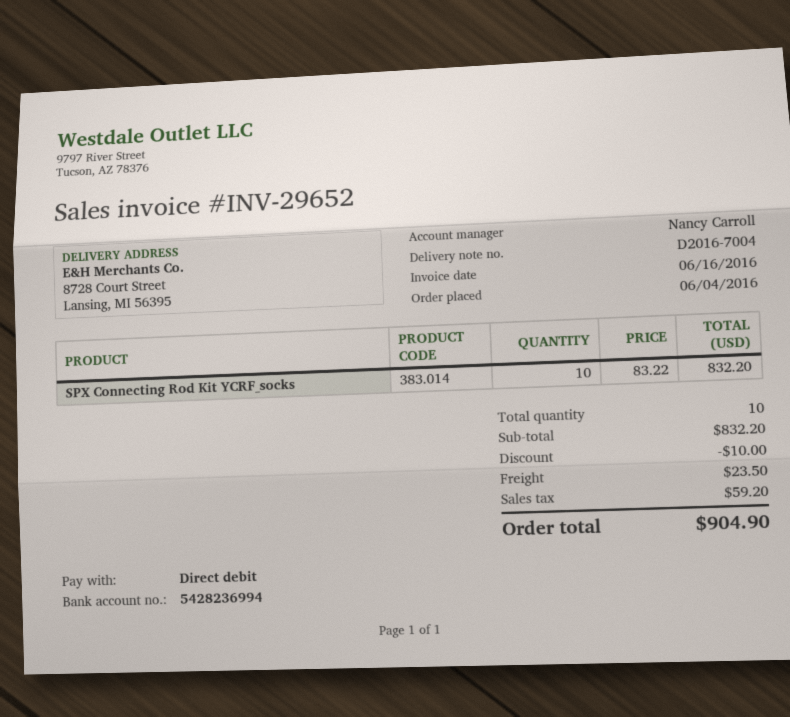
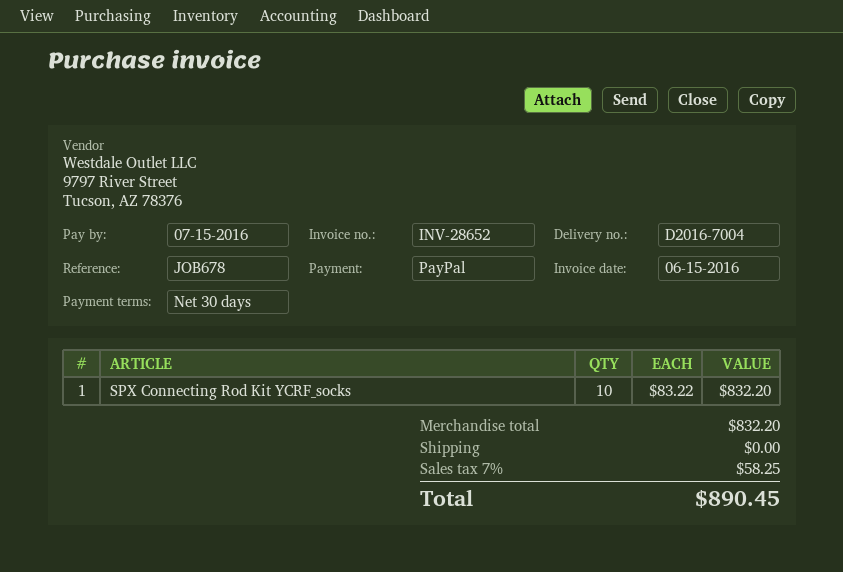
invoice number: INV-29652 -> INV-28652
invoice date: 2016-06-16 -> 2016-06-15
payment method: direct debit -> PayPal
discount: 10.00 -> none
shipping: 23.50 -> 0.00
tax: 59.20 -> 58.25
total: 904.90 -> 890.45

